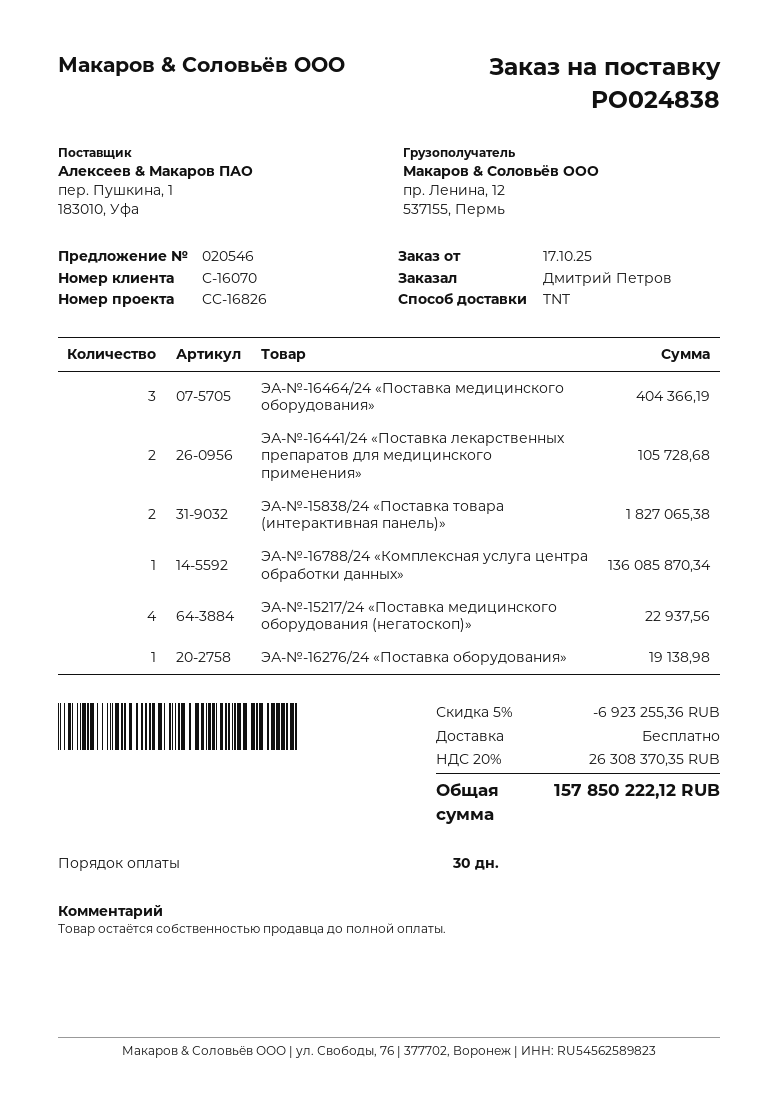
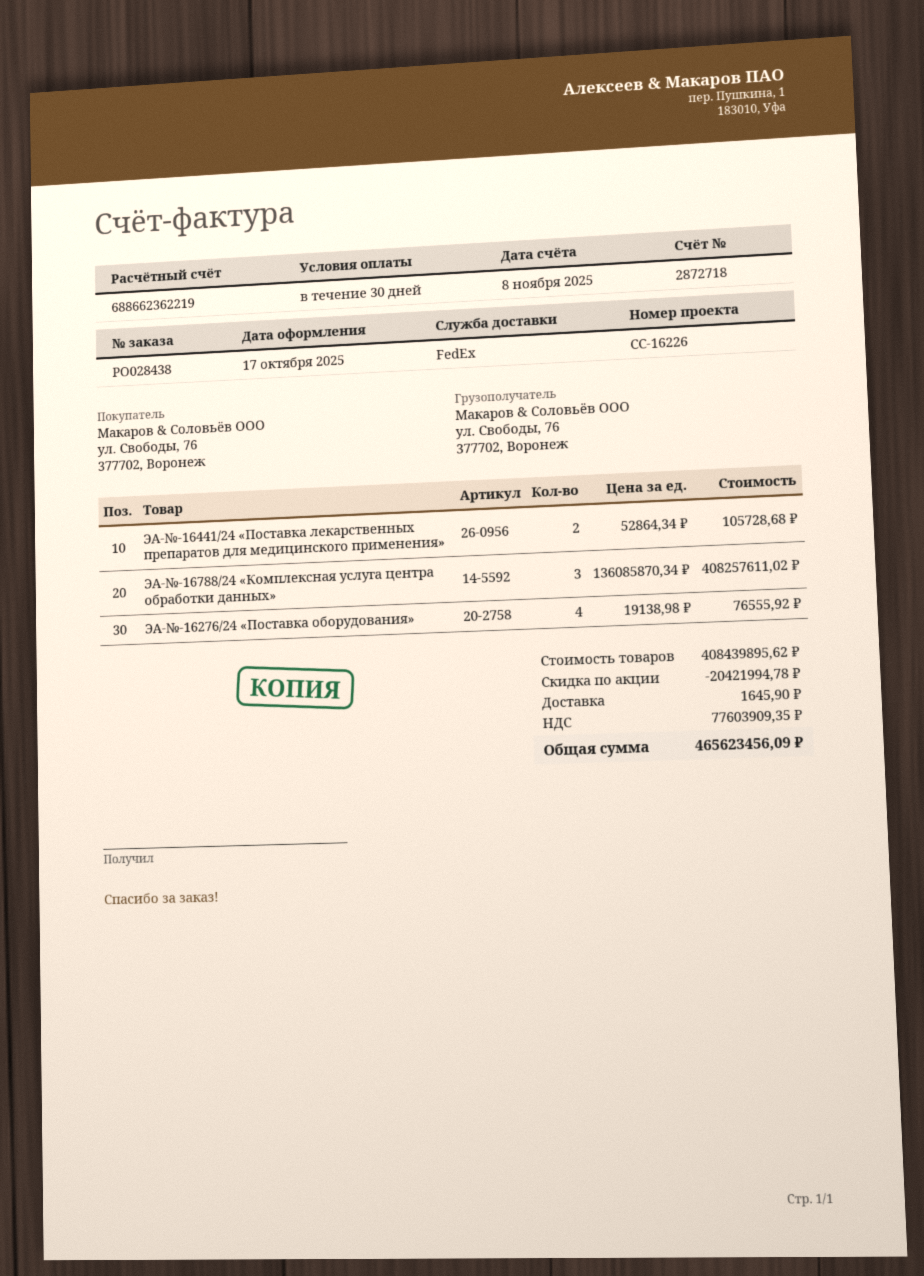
order number: PO024838 -> PO028438
reference: CC-16826 -> CC-16226
shipping method: TNT -> FedEx
ship to: пр. Ленина, 12, 537155, Пермь -> ул. Свободы, 76, 377702, Воронеж
ЭА-№-16464/24 «Поставка медицинского оборудования»: 3 for 404366.19 -> none
ЭА-№-15838/24 «Поставка товара (интерактивная панель)»: 2 for 1827065.38 -> none
ЭА-№-16788/24 «Комплексная услуга центра обработки данных»: 1 for 136085870.34 -> 3 for 408257611.02
ЭА-№-15217/24 «Поставка медицинского оборудования (негатоскоп)»: 4 for 22937.56 -> none
ЭА-№-16276/24 «Поставка оборудования»: 1 for 19138.98 -> 4 for 76555.92
discount: 6923255.36 -> 20421994.78
shipping: 0.00 -> 1645.90
tax: 26308370.35 -> 77603909.35
total: 157850222.12 -> 465623456.09

